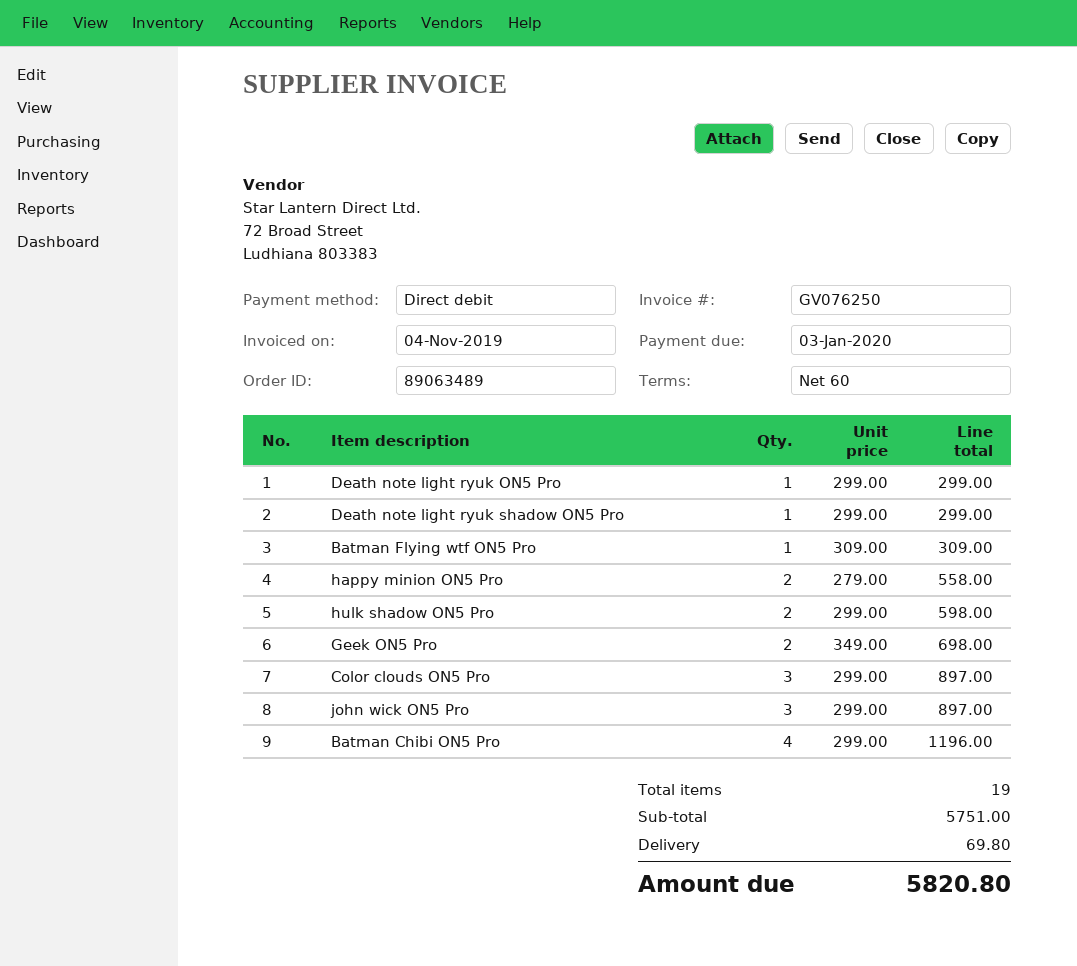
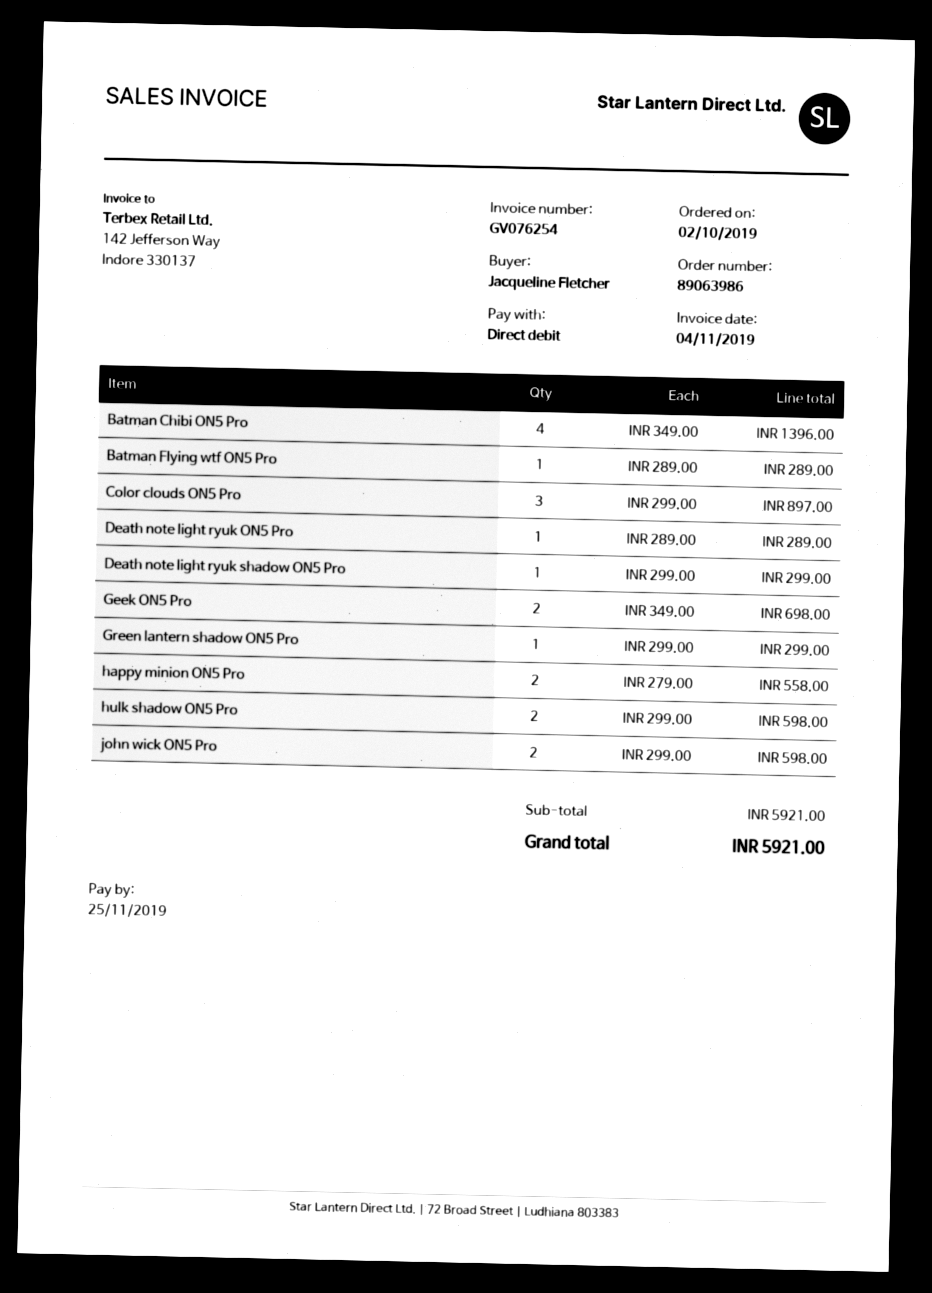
order number: 89063489 -> 89063986
invoice number: GV076250 -> GV076254
due date: 2020-01-03 -> 2019-11-25
Death note light ryuk ON5 Pro: 1 x 299.00 = 299.00 -> 1 x 289.00 = 289.00
Batman Flying wtf ON5 Pro: 1 x 309.00 = 309.00 -> 1 x 289.00 = 289.00
john wick ON5 Pro: 3 x 299.00 = 897.00 -> 2 x 299.00 = 598.00
Batman Chibi ON5 Pro: 4 x 299.00 = 1196.00 -> 4 x 349.00 = 1396.00
Green lantern shadow ON5 Pro: none -> 1 x 299.00 = 299.00
subtotal: 5751.00 -> 5921.00
shipping: 69.80 -> none
total: 5820.80 -> 5921.00

